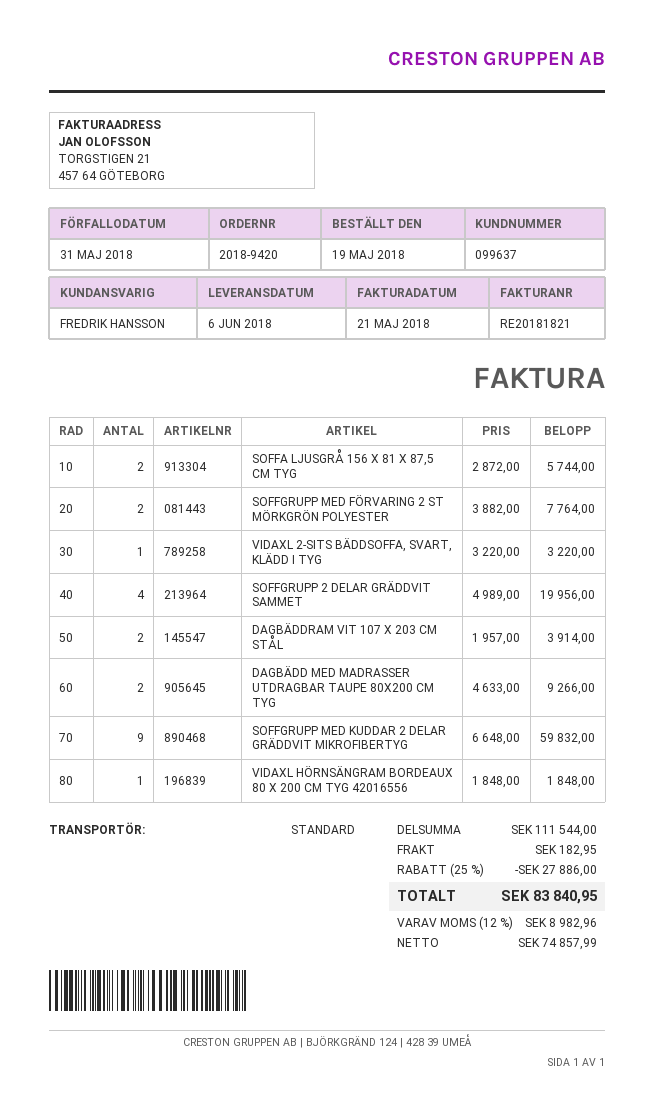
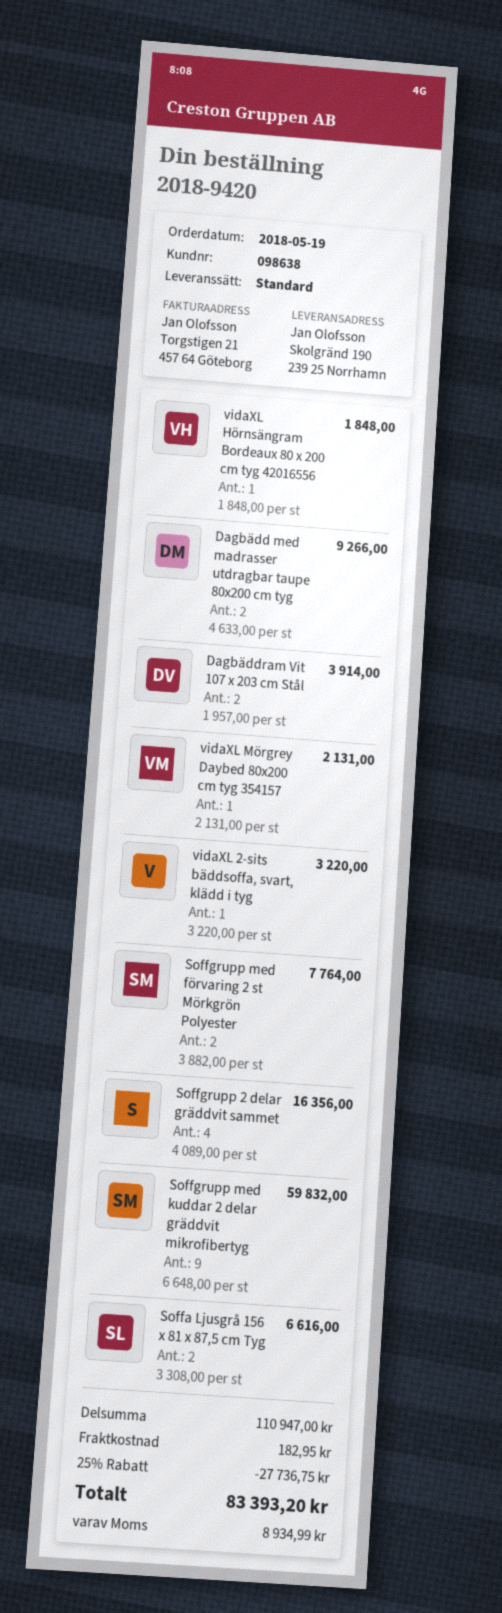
customer number: 099637 -> 098638
SOFFA LJUSGRÅ 156 X 81 X 87,5 CM TYG: 2 x 2872.00 = 5744.00 -> 2 x 3308.00 = 6616.00
SOFFGRUPP 2 DELAR GRÄDDVIT SAMMET: 4 x 4989.00 = 19956.00 -> 4 x 4089.00 = 16356.00
vidaXL Mörgrey Daybed 80x200 cm tyg 354157: none -> 1 x 2131.00 = 2131.00
subtotal: 111544.00 -> 110947.00
discount: 25% = 27886.00 -> 25% = 27736.75
tax: 8982.96 -> 8934.99
total: 83840.95 -> 83393.20

